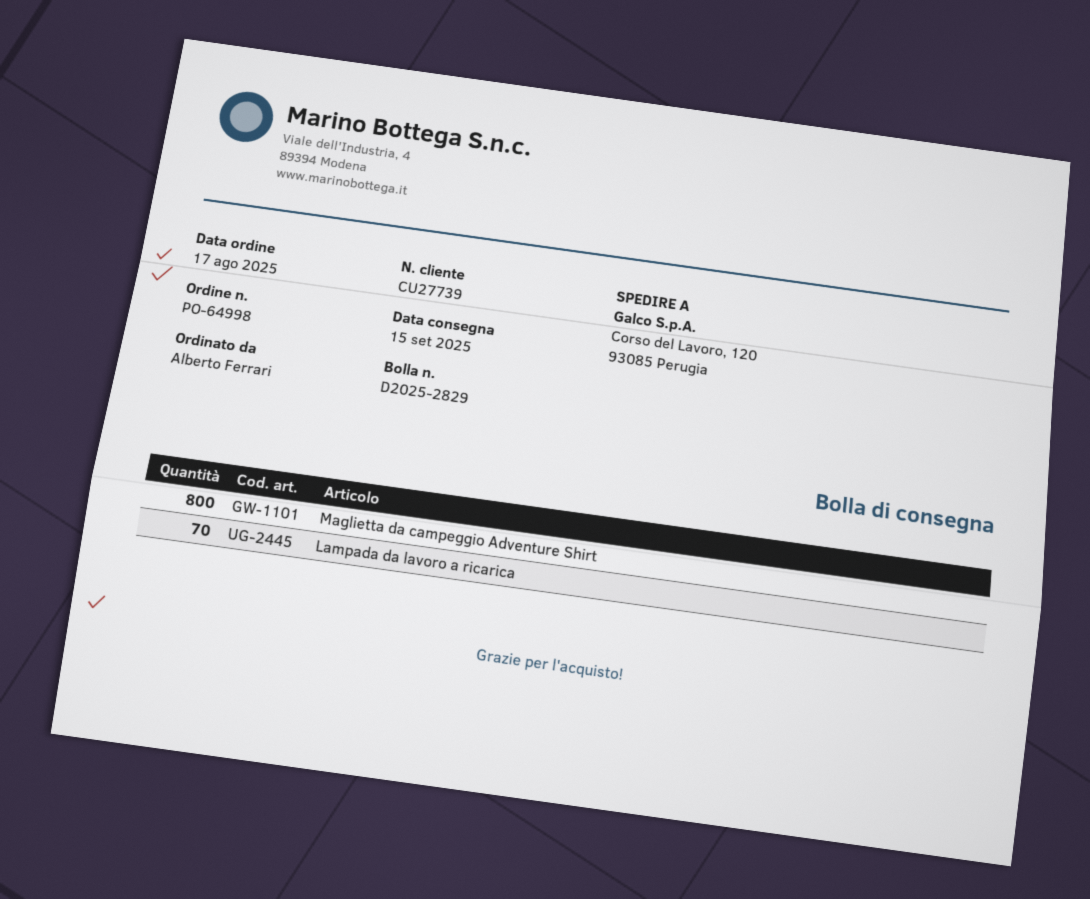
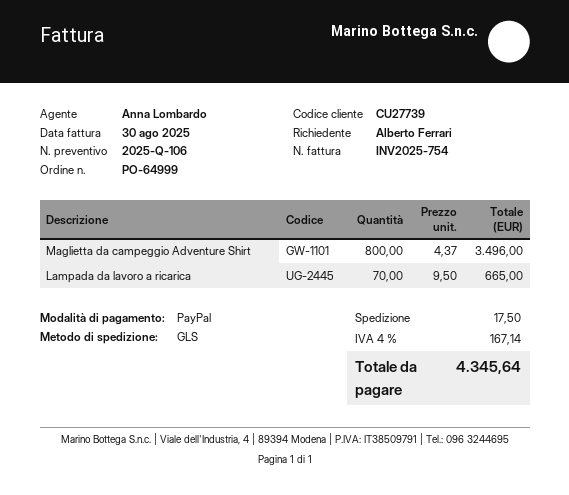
order number: PO-64998 -> PO-64999

